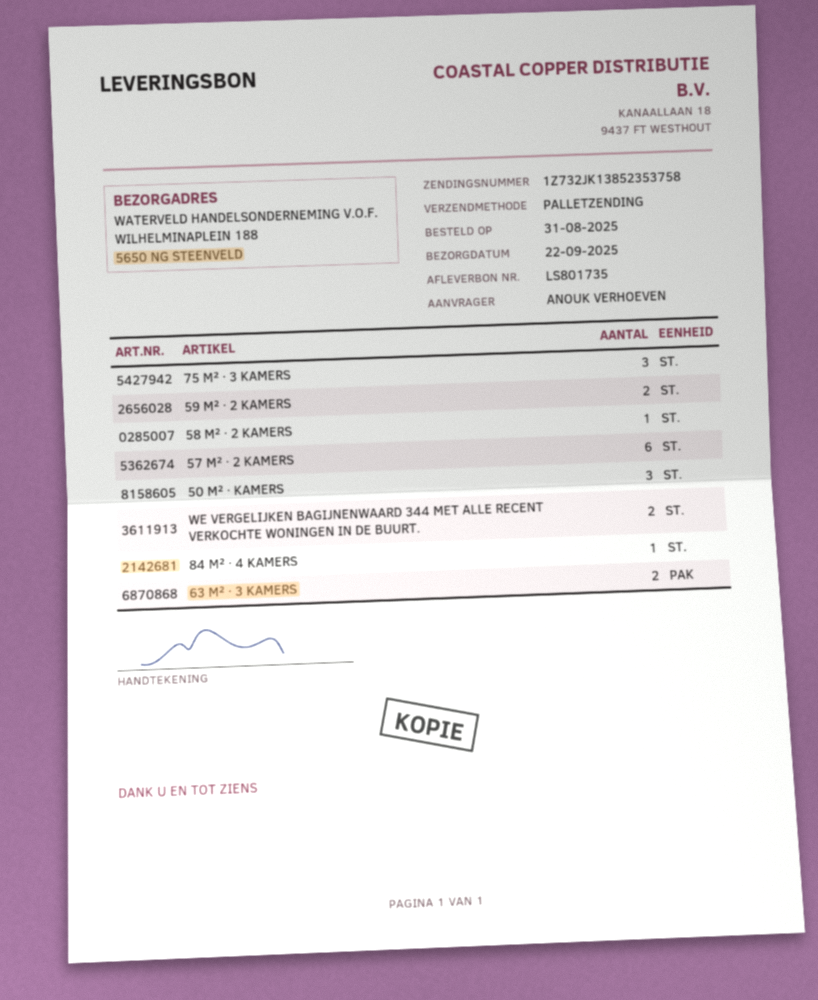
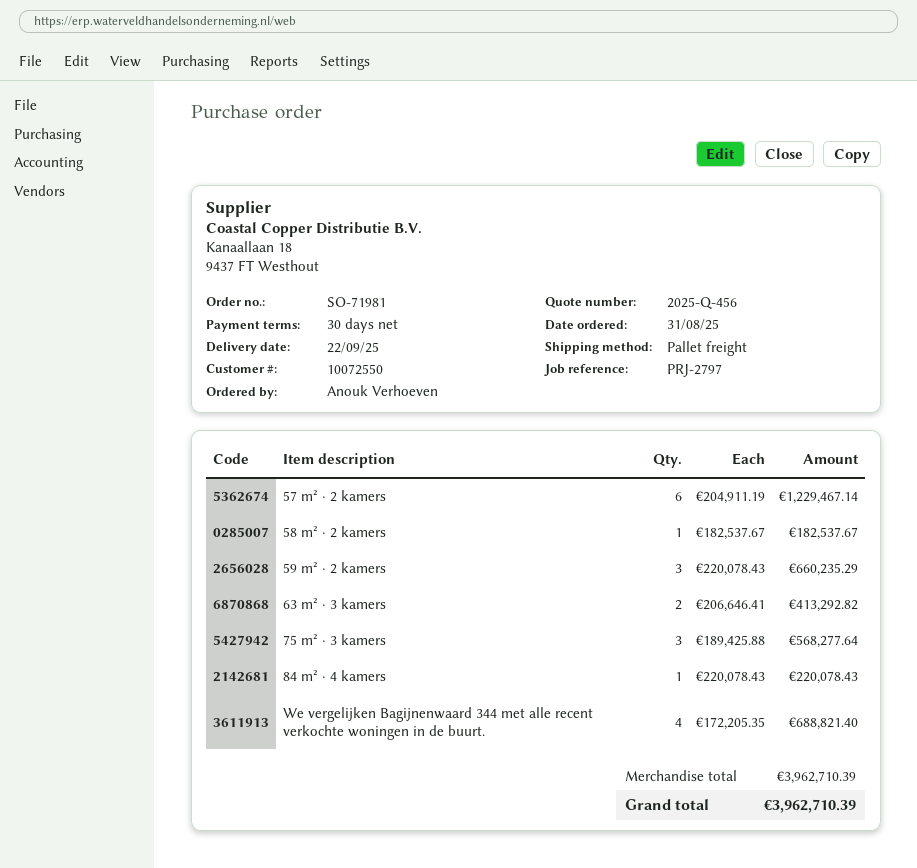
59 M² · 2 KAMERS: 2 -> 3
50 M² · KAMERS: 3 -> none
WE VERGELIJKEN BAGIJNENWAARD 344 MET ALLE RECENT VERKOCHTE WONINGEN IN DE BUURT.: 2 -> 4

